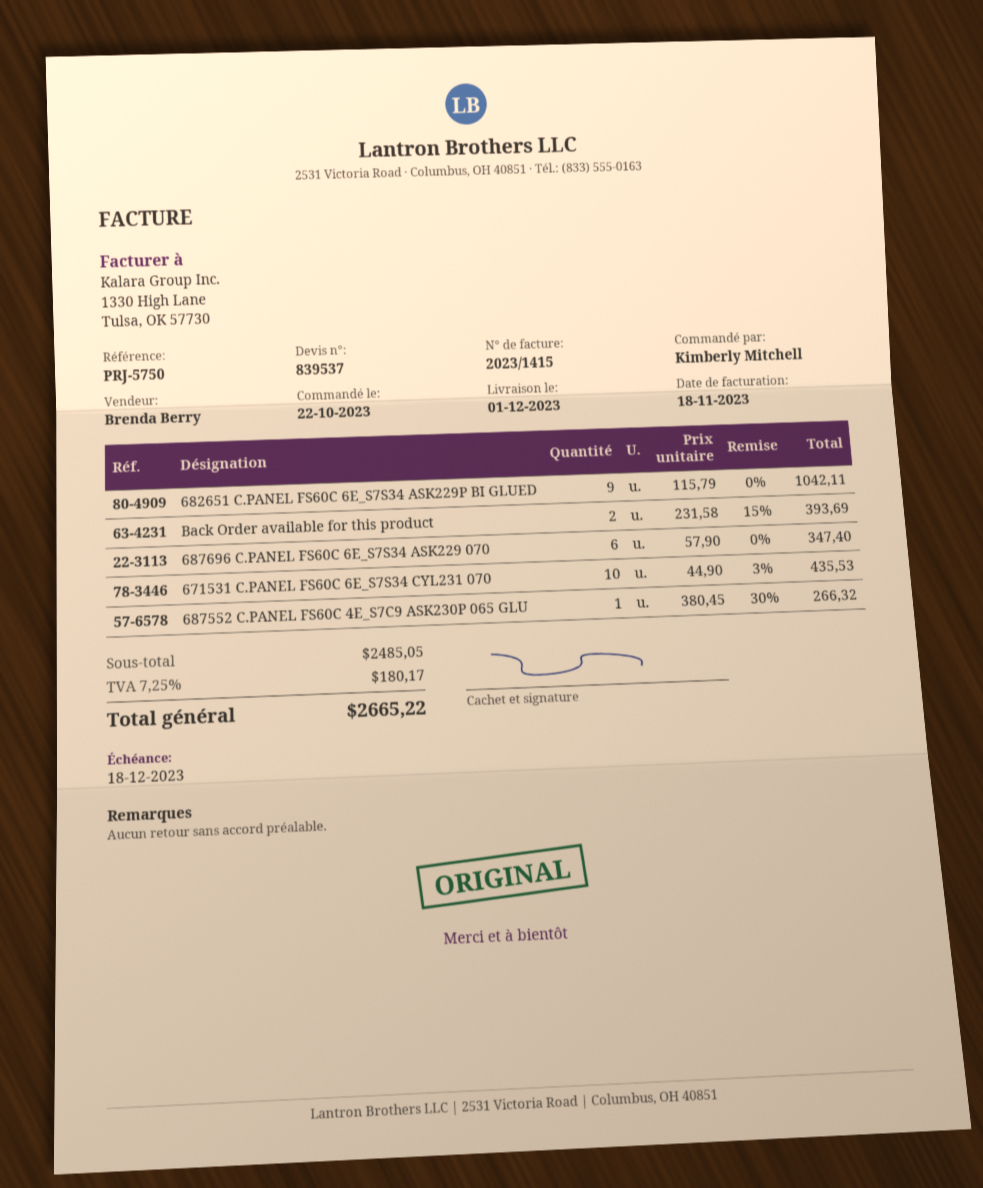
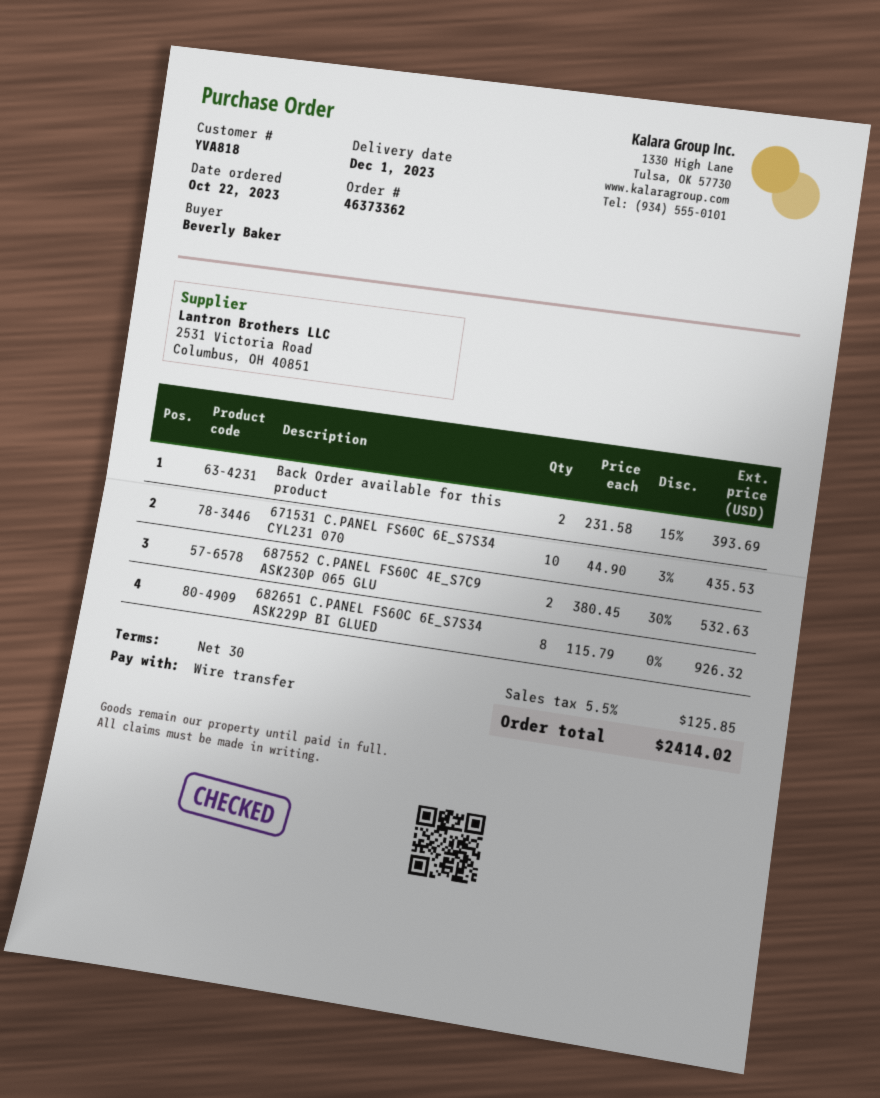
ordered by: Kimberly Mitchell -> Beverly Baker
682651 C.PANEL FS60C 6E_S7S34 ASK229P BI GLUED: 9 x 115.79 = 1042.11 -> 8 x 115.79 = 926.32
687696 C.PANEL FS60C 6E_S7S34 ASK229 070: 6 x 57.90 = 347.40 -> none
687552 C.PANEL FS60C 4E_S7C9 ASK230P 065 GLU: 1 x 380.45 - 30% = 266.32 -> 2 x 380.45 - 30% = 532.63
tax: 7.25% = 180.17 -> 5.5% = 125.85
total: 2665.22 -> 2414.02

